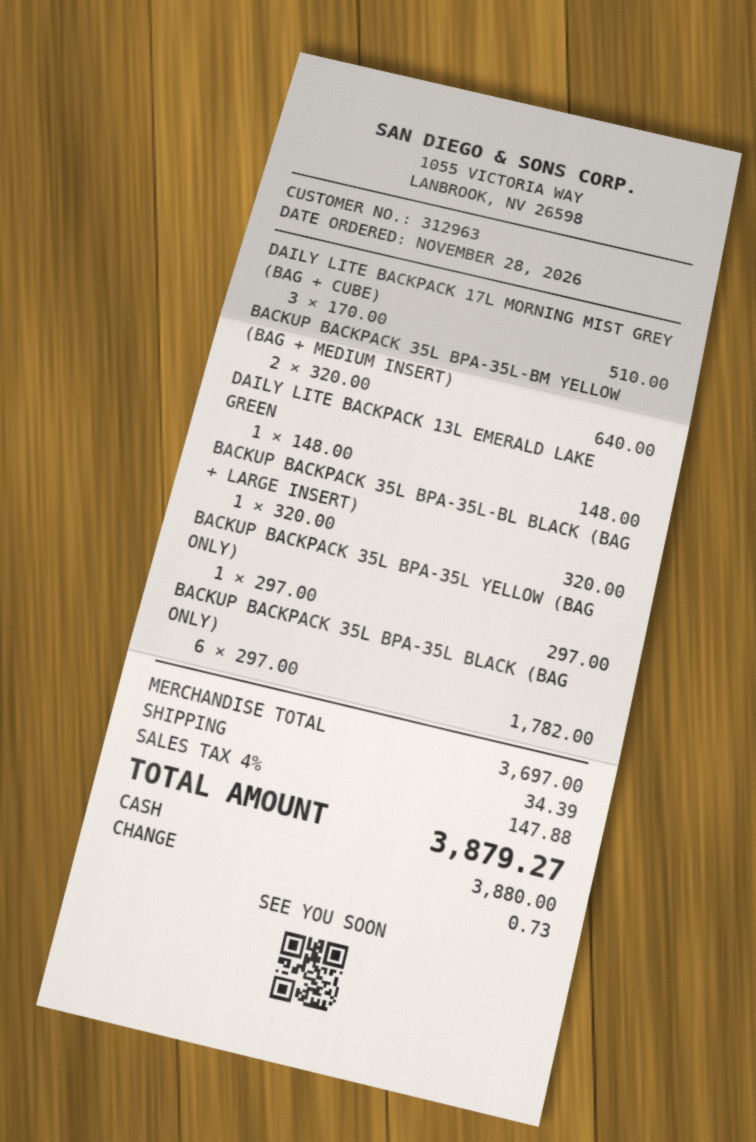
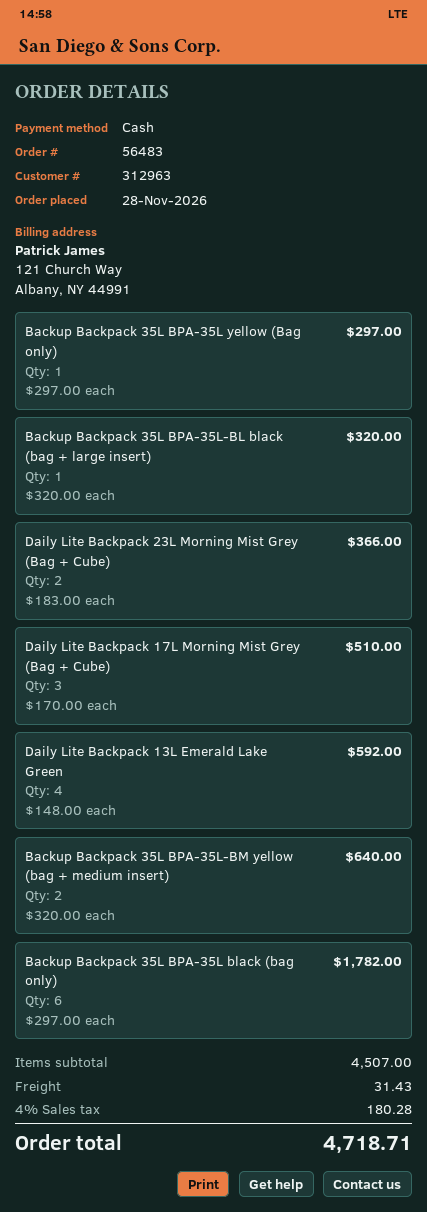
DAILY LITE BACKPACK 13L EMERALD LAKE GREEN: 1 x 148.00 = 148.00 -> 4 x 148.00 = 592.00
Daily Lite Backpack 23L Morning Mist Grey (Bag + Cube): none -> 2 x 183.00 = 366.00
subtotal: 3697.00 -> 4507.00
shipping: 34.39 -> 31.43
tax: 4% = 147.88 -> 4% = 180.28
total: 3879.27 -> 4718.71

